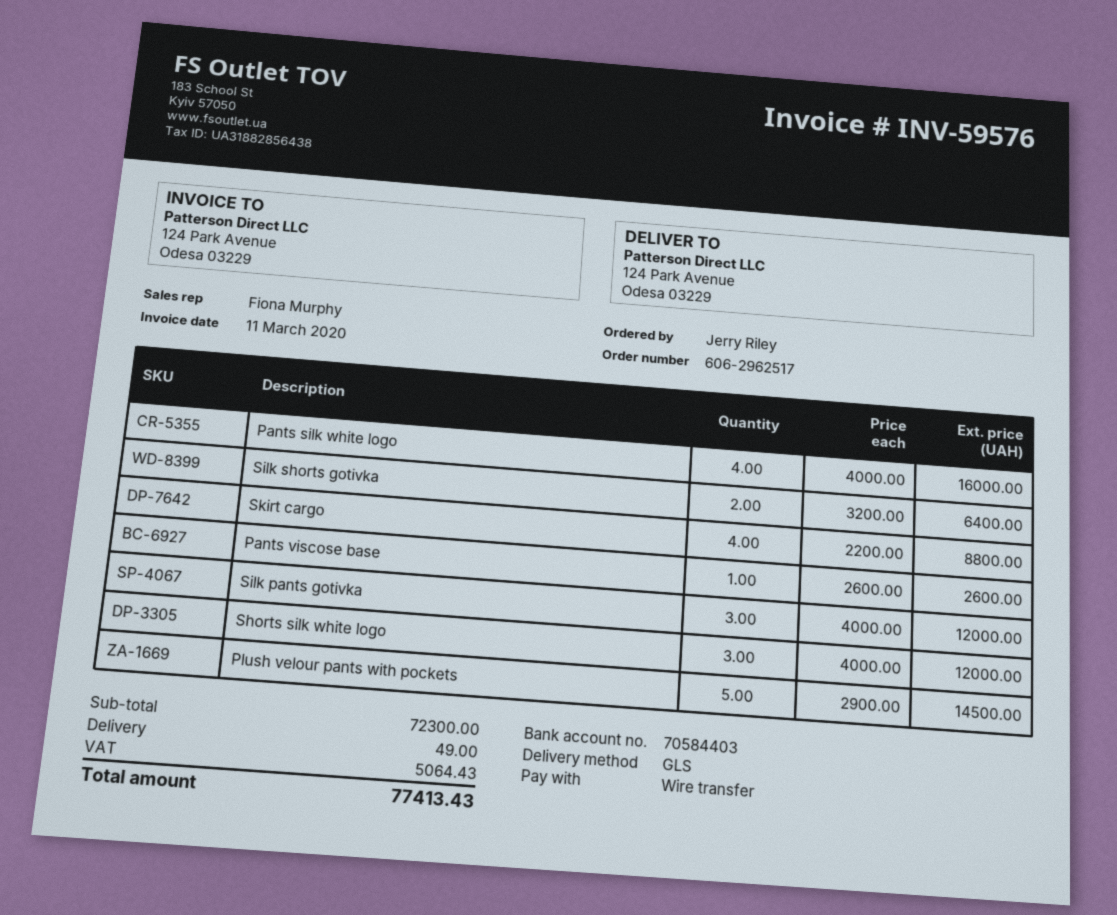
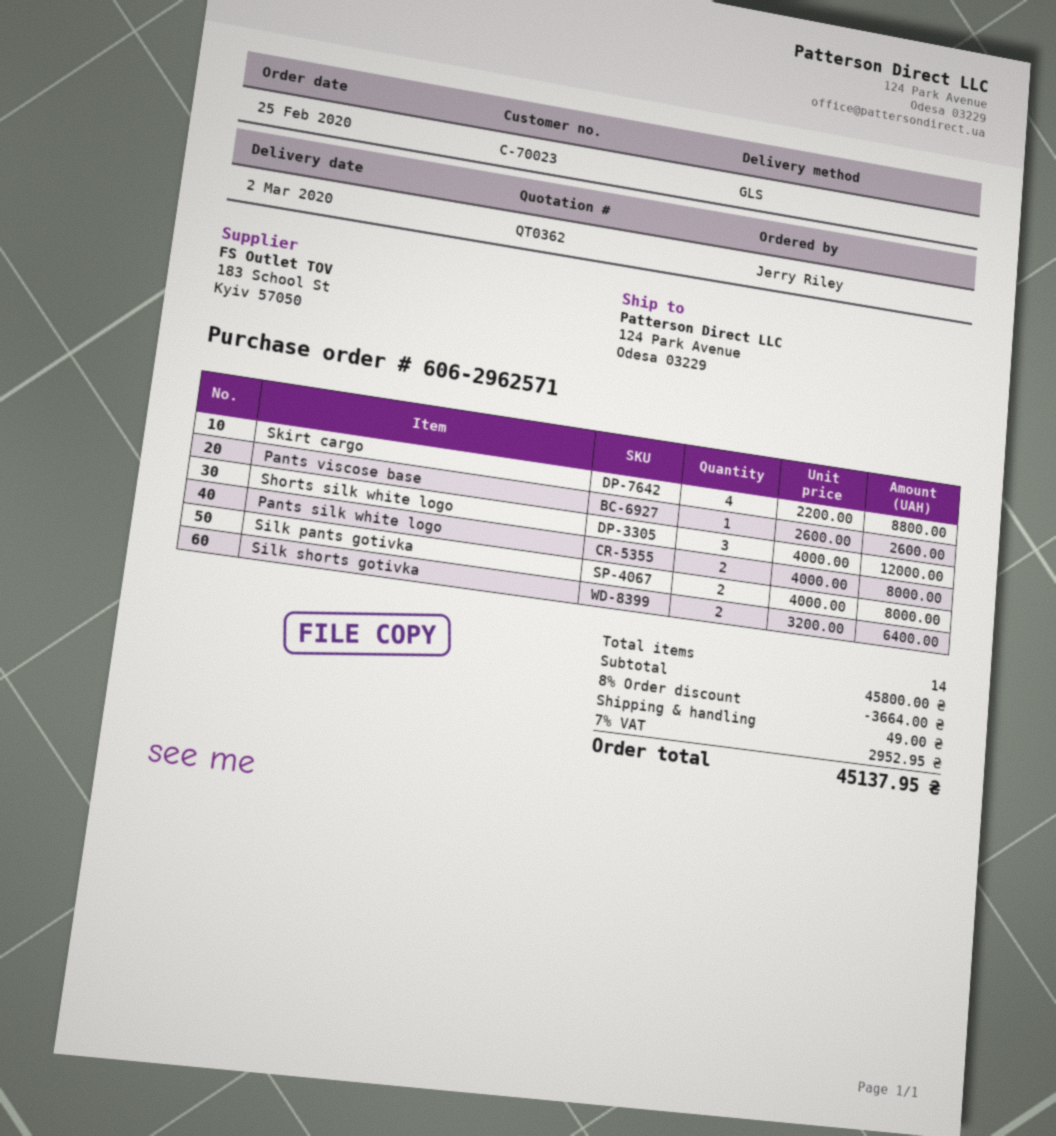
order number: 606-2962517 -> 606-2962571
Pants silk white logo: 4 x 4000.00 = 16000.00 -> 2 x 4000.00 = 8000.00
Silk pants gotivka: 3 x 4000.00 = 12000.00 -> 2 x 4000.00 = 8000.00
Plush velour pants with pockets: 5 x 2900.00 = 14500.00 -> none
subtotal: 72300.00 -> 45800.00
discount: none -> 8% = 3664.00
tax: 5064.43 -> 2952.95
total: 77413.43 -> 45137.95

